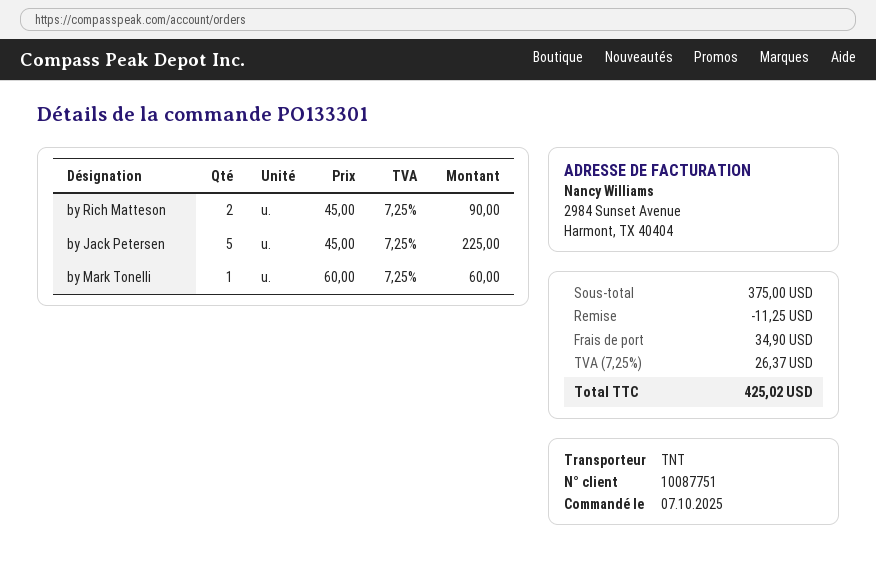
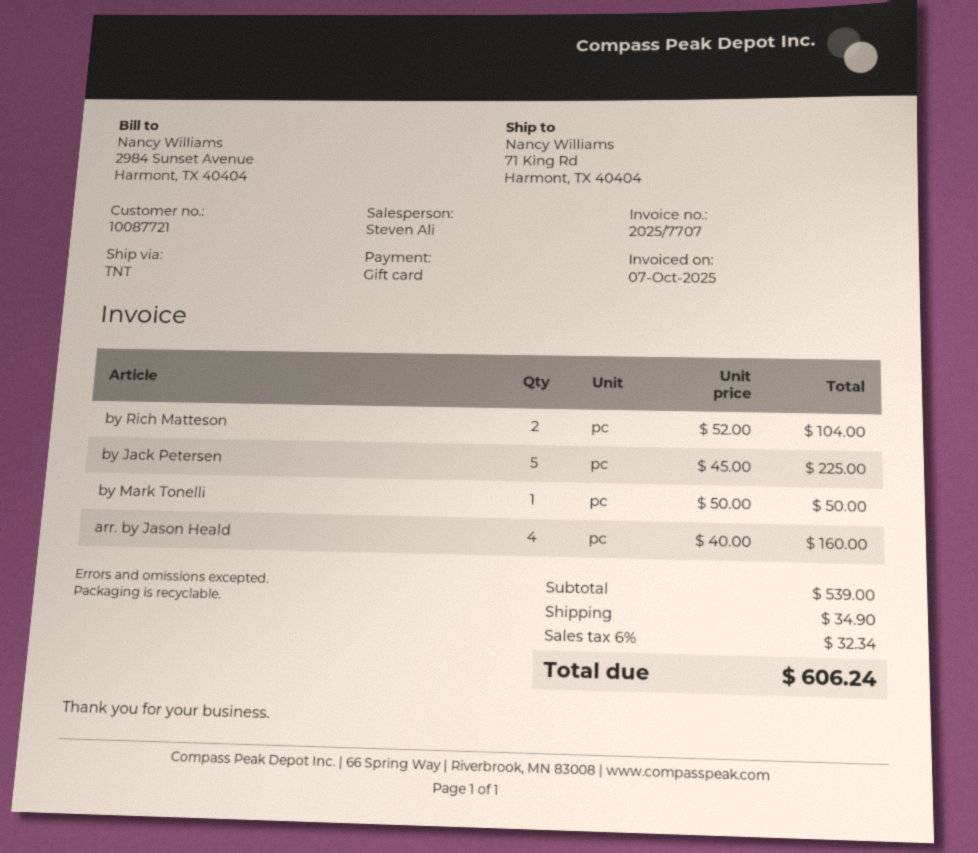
customer number: 10087751 -> 10087721
by Rich Matteson: 2 x 45.00 = 90.00 -> 2 x 52.00 = 104.00
by Mark Tonelli: 1 x 60.00 = 60.00 -> 1 x 50.00 = 50.00
arr. by Jason Heald: none -> 4 x 40.00 = 160.00
subtotal: 375.00 -> 539.00
discount: 11.25 -> none
tax: 7.25% = 26.37 -> 6% = 32.34
total: 425.02 -> 606.24

